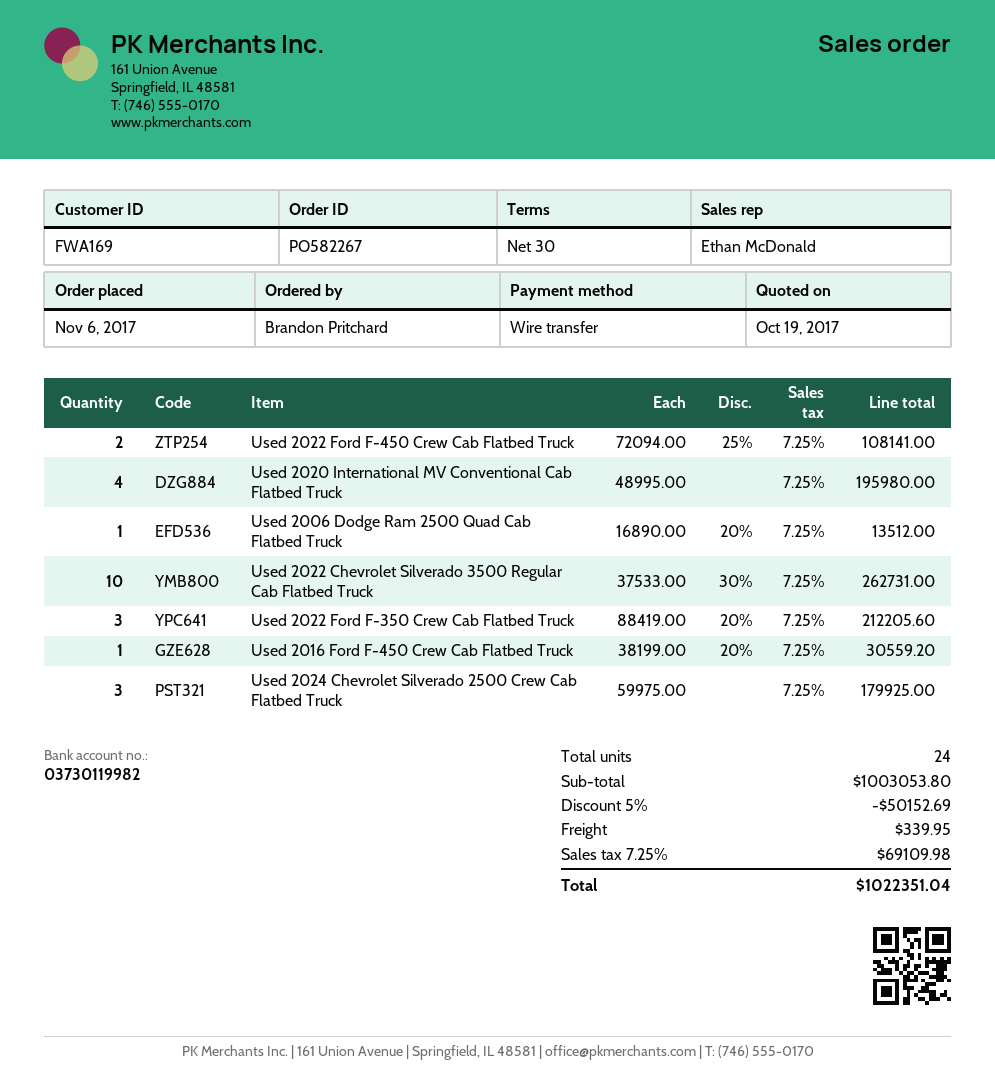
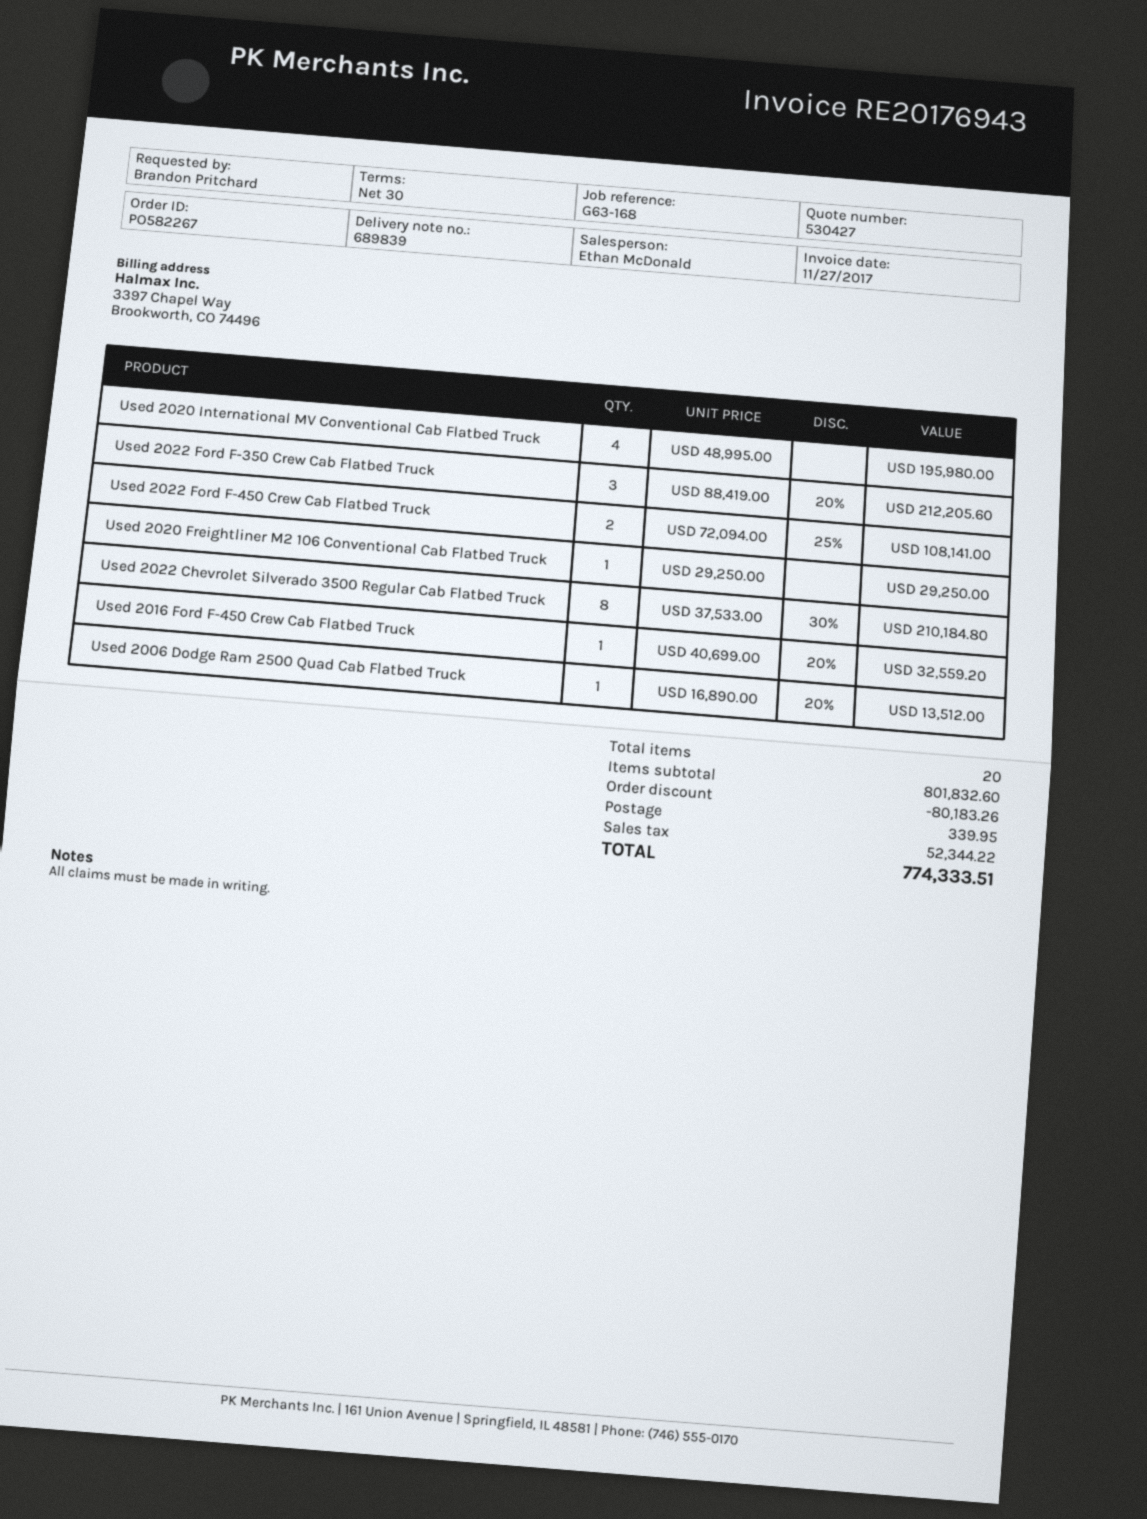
Used 2022 Chevrolet Silverado 3500 Regular Cab Flatbed Truck: 10 x 37533.00 - 30% = 262731.00 -> 8 x 37533.00 - 30% = 210184.80
Used 2016 Ford F-450 Crew Cab Flatbed Truck: 1 x 38199.00 - 20% = 30559.20 -> 1 x 40699.00 - 20% = 32559.20
Used 2024 Chevrolet Silverado 2500 Crew Cab Flatbed Truck: 3 x 59975.00 = 179925.00 -> none
Used 2020 Freightliner M2 106 Conventional Cab Flatbed Truck: none -> 1 x 29250.00 = 29250.00
total quantity: 24 -> 20
subtotal: 1003053.80 -> 801832.60
discount: 50152.69 -> 80183.26
tax: 69109.98 -> 52344.22
total: 1022351.04 -> 774333.51

